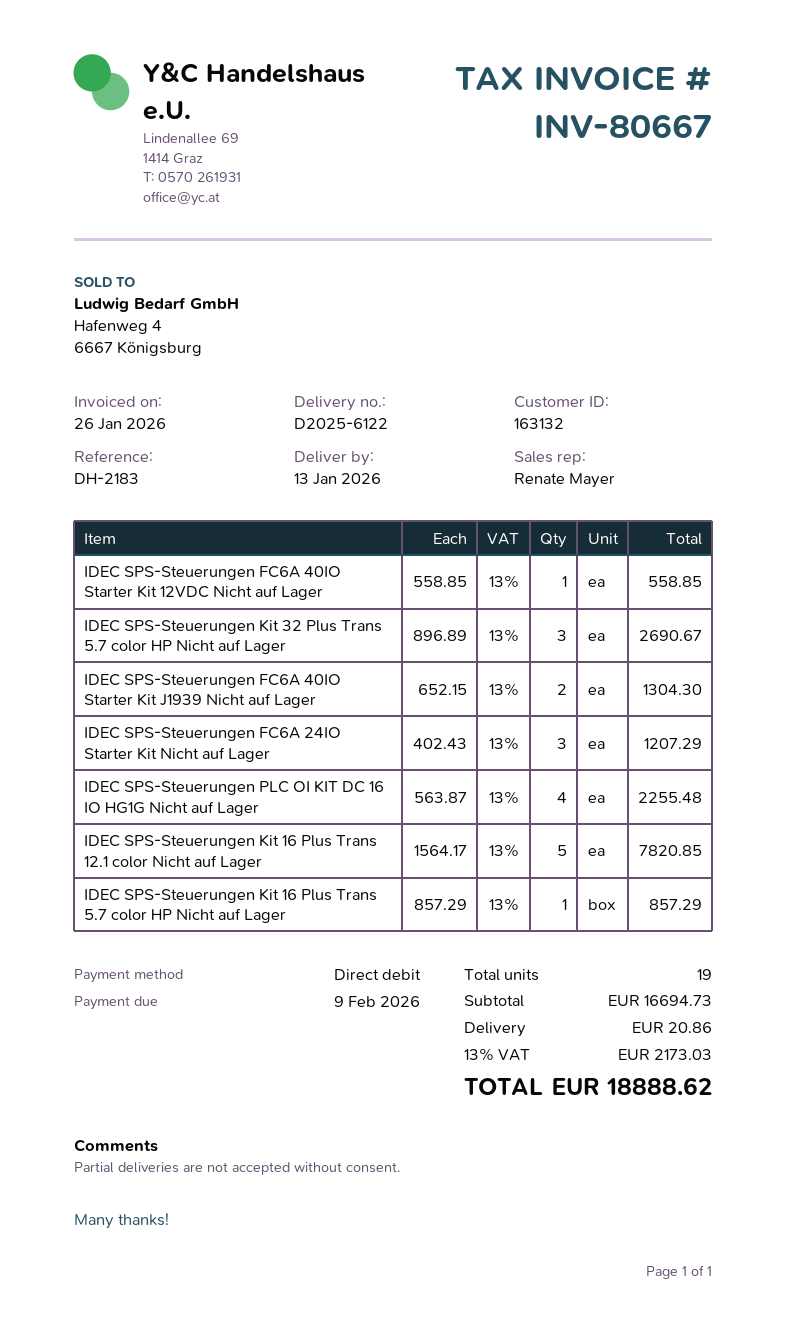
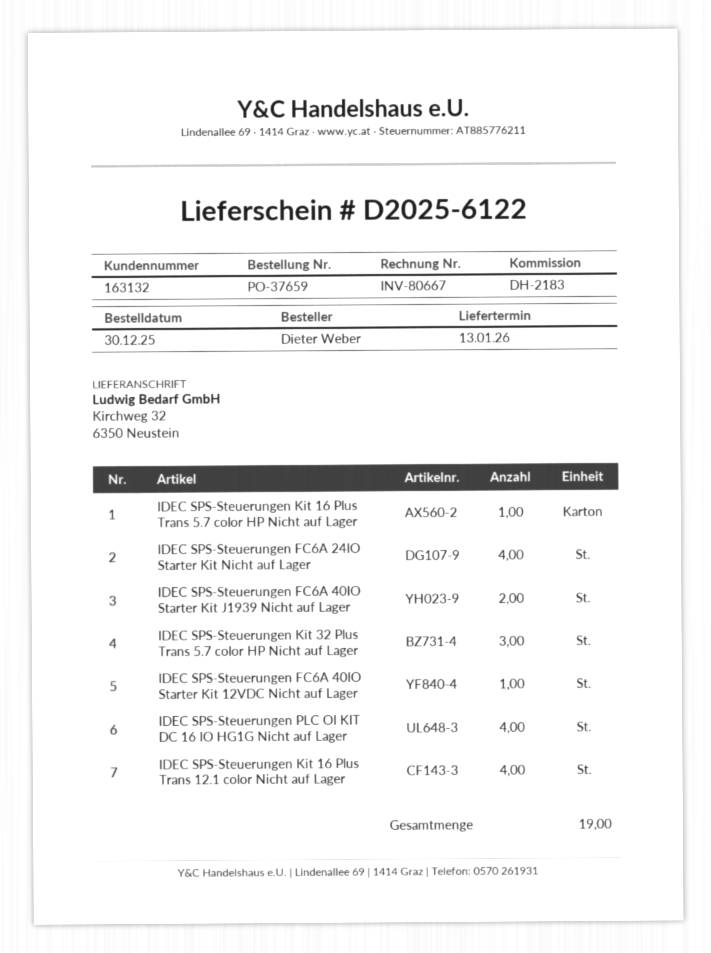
IDEC SPS-Steuerungen FC6A 24IO Starter Kit Nicht auf Lager: 3 -> 4
IDEC SPS-Steuerungen Kit 16 Plus Trans 12.1 color Nicht auf Lager: 5 -> 4

